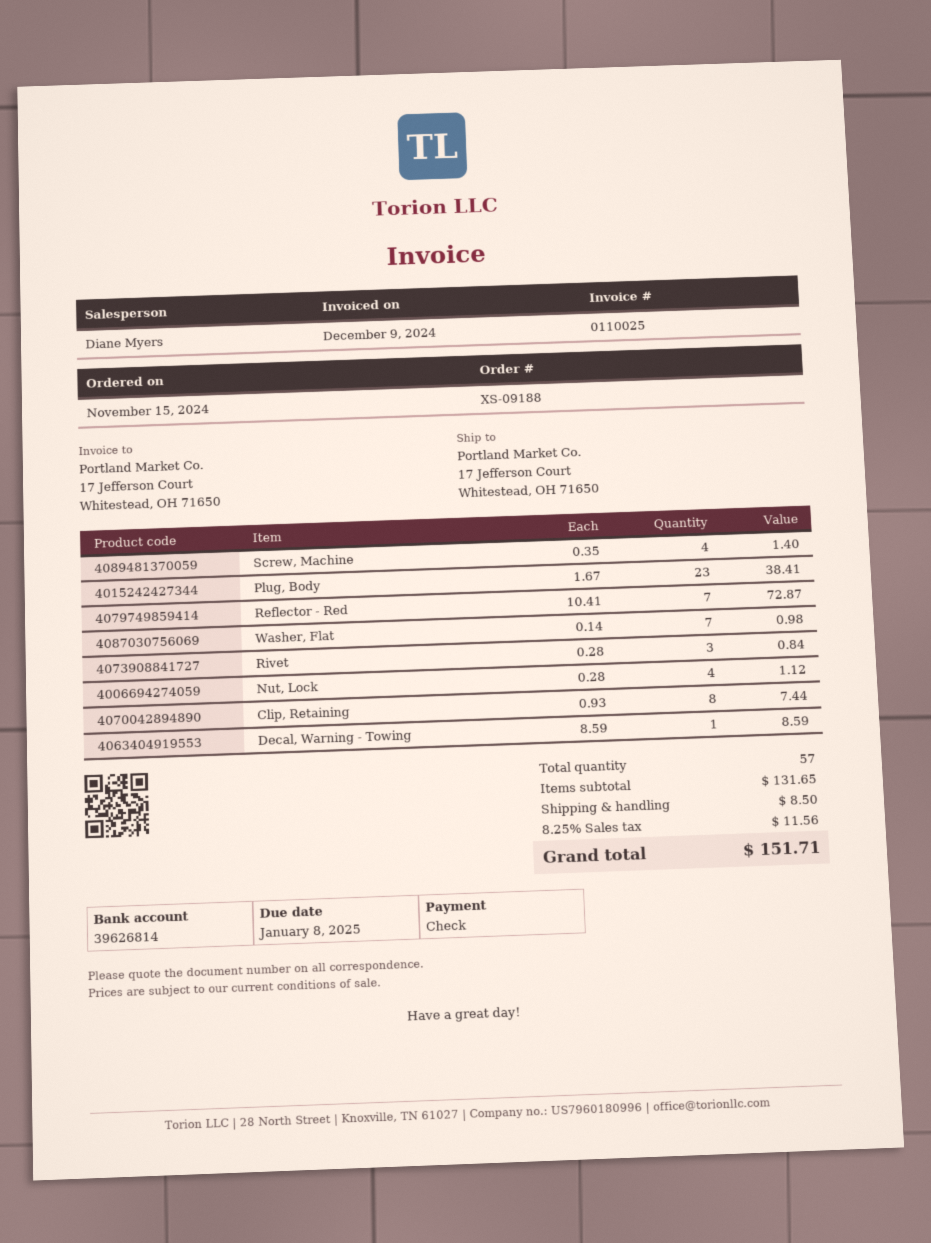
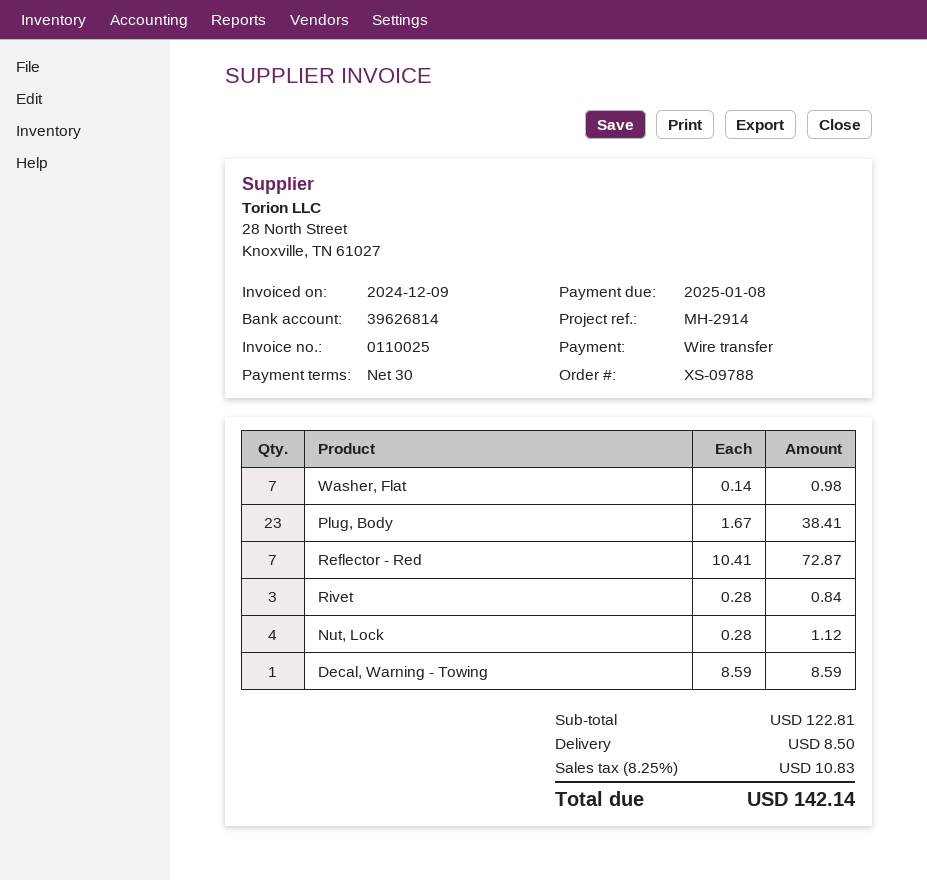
order number: XS-09188 -> XS-09788
payment method: cheque -> bank transfer
Screw, Machine: 4 x 0.35 = 1.40 -> none
Clip, Retaining: 8 x 0.93 = 7.44 -> none
subtotal: 131.65 -> 122.81
tax: 8.25% = 11.56 -> 8.25% = 10.83
total: 151.71 -> 142.14

